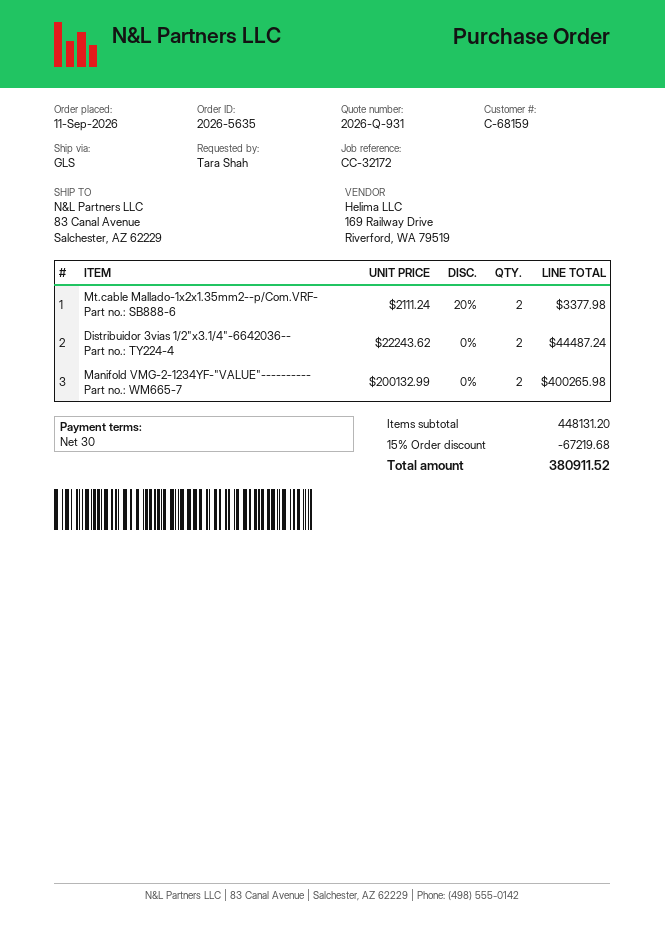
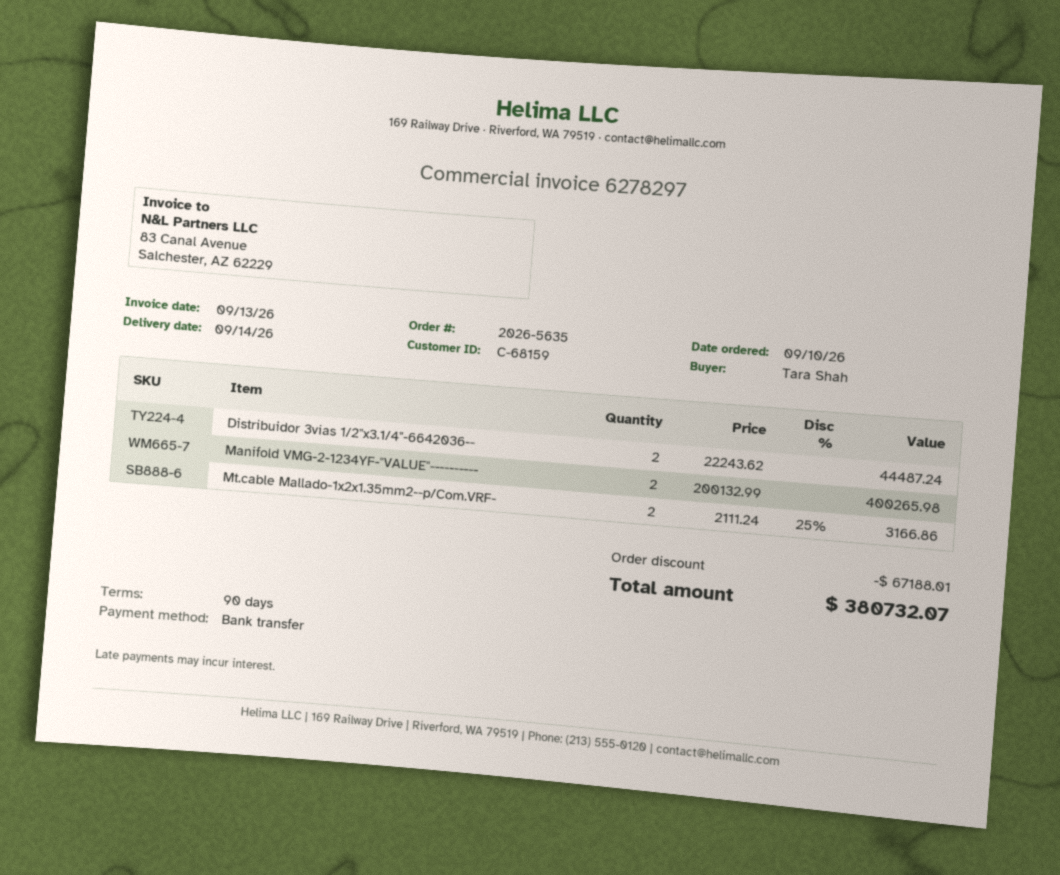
order date: 2026-09-11 -> 2026-09-10
payment terms: 30 days -> 90 days
Mt.cable Mallado-1x2x1.35mm2--p/Com.VRF-: 2 x 2111.24 - 20% = 3377.98 -> 2 x 2111.24 - 25% = 3166.86
discount: 67219.68 -> 67188.01
total: 380911.52 -> 380732.07

